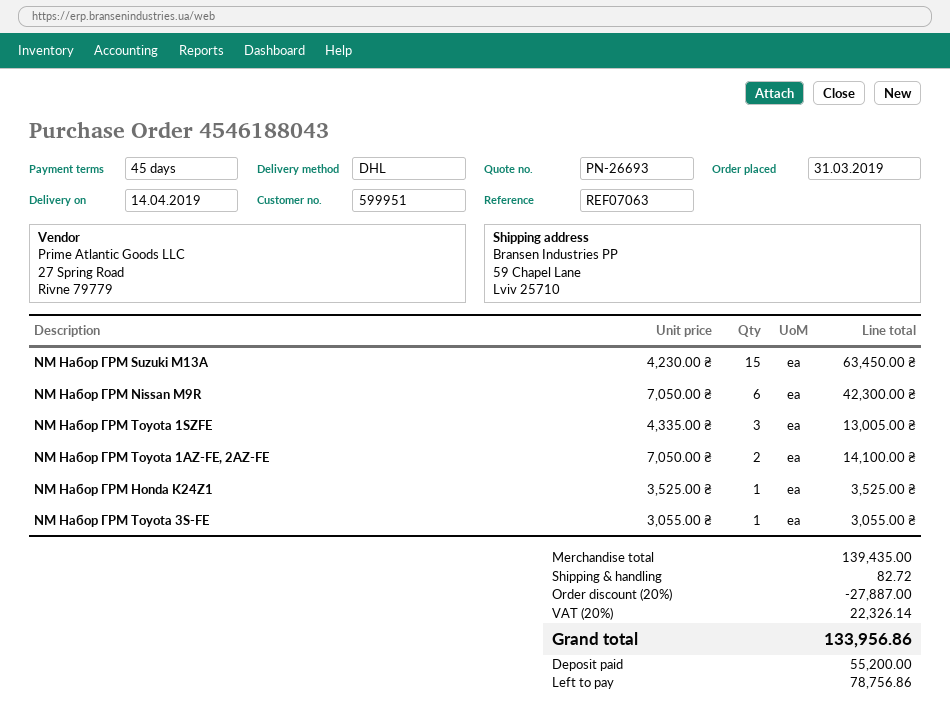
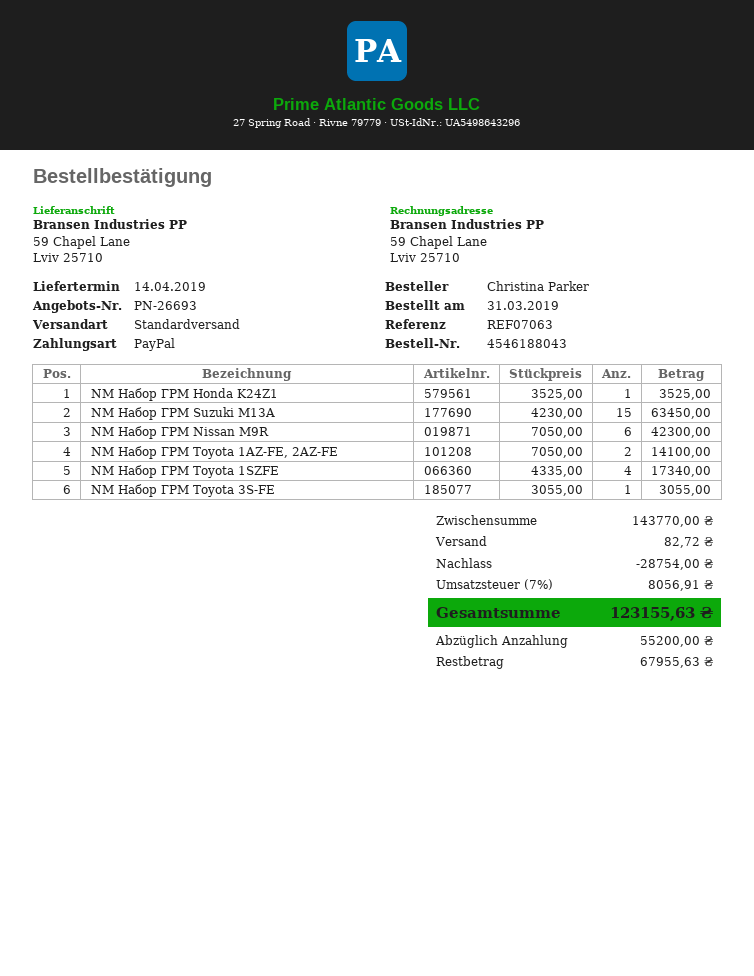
shipping method: DHL -> standard
NM Набор ГРМ Toyota 1SZFE: 3 x 4335.00 = 13005.00 -> 4 x 4335.00 = 17340.00
subtotal: 139435.00 -> 143770.00
discount: 27887.00 -> 28754.00
tax: 20% = 22326.14 -> 7% = 8056.91
total: 133956.86 -> 123155.63
balance: 78756.86 -> 67955.63

